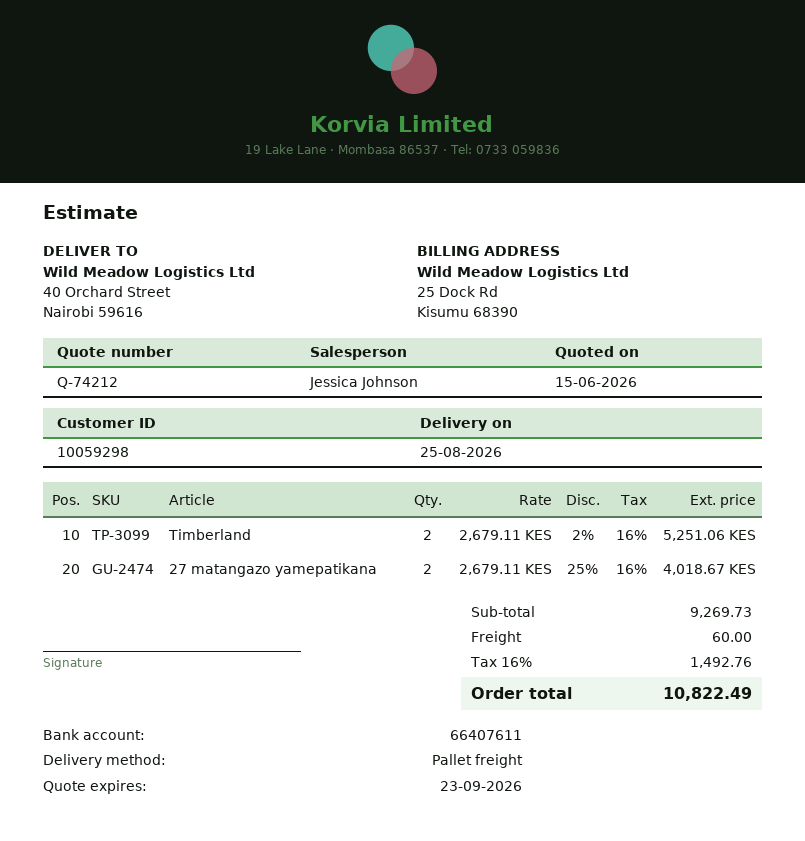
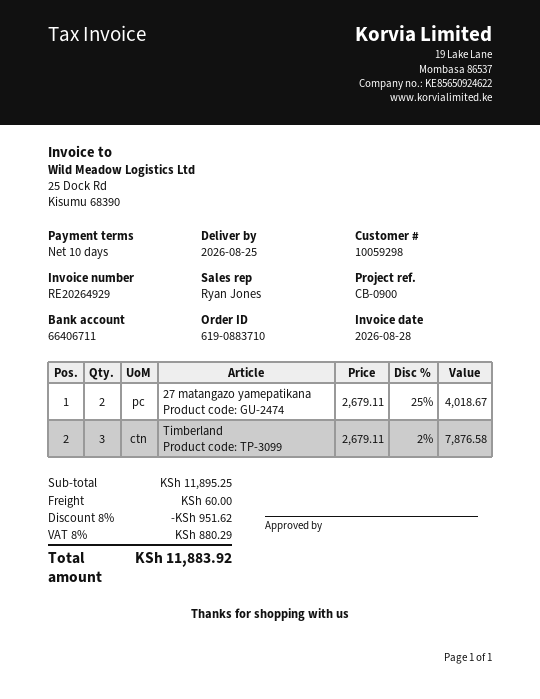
sales rep: Jessica Johnson -> Ryan Jones
bank account: 66407611 -> 66406711
Timberland: 2 x 2679.11 - 2% = 5251.06 -> 3 x 2679.11 - 2% = 7876.58
subtotal: 9269.73 -> 11895.25
discount: none -> 8% = 951.62
tax: 16% = 1492.76 -> 8% = 880.29
total: 10822.49 -> 11883.92

